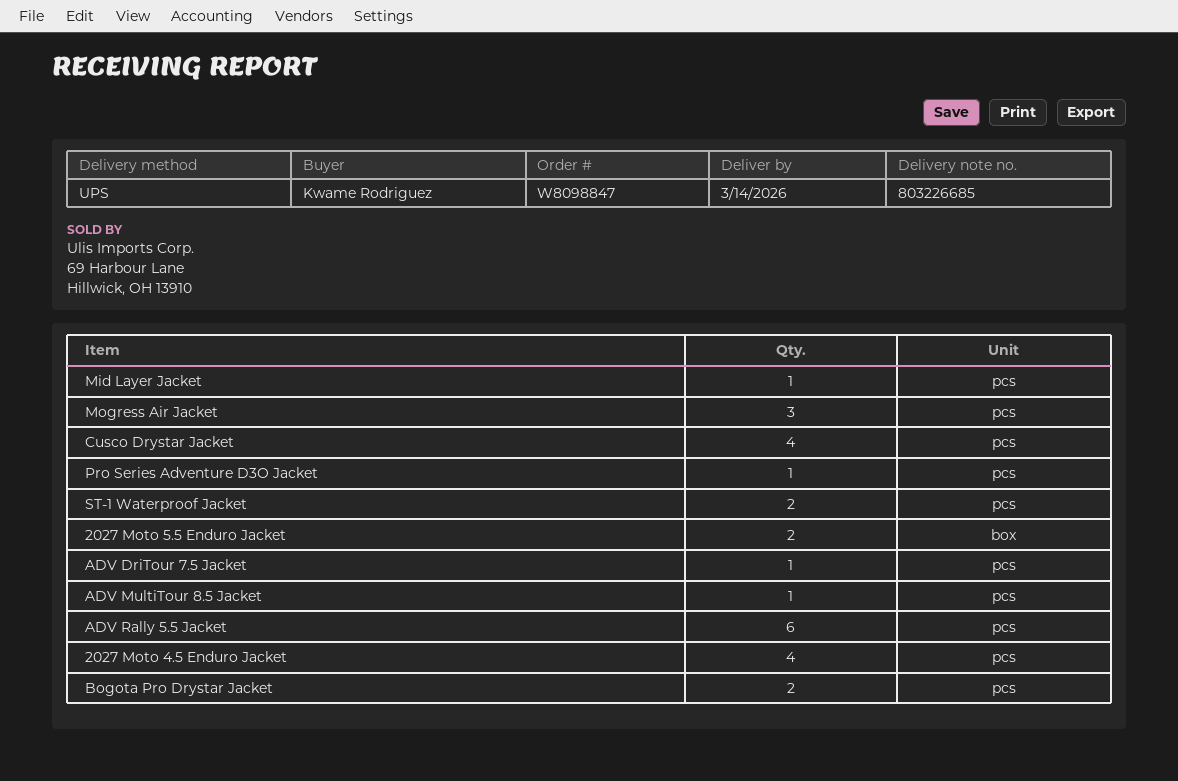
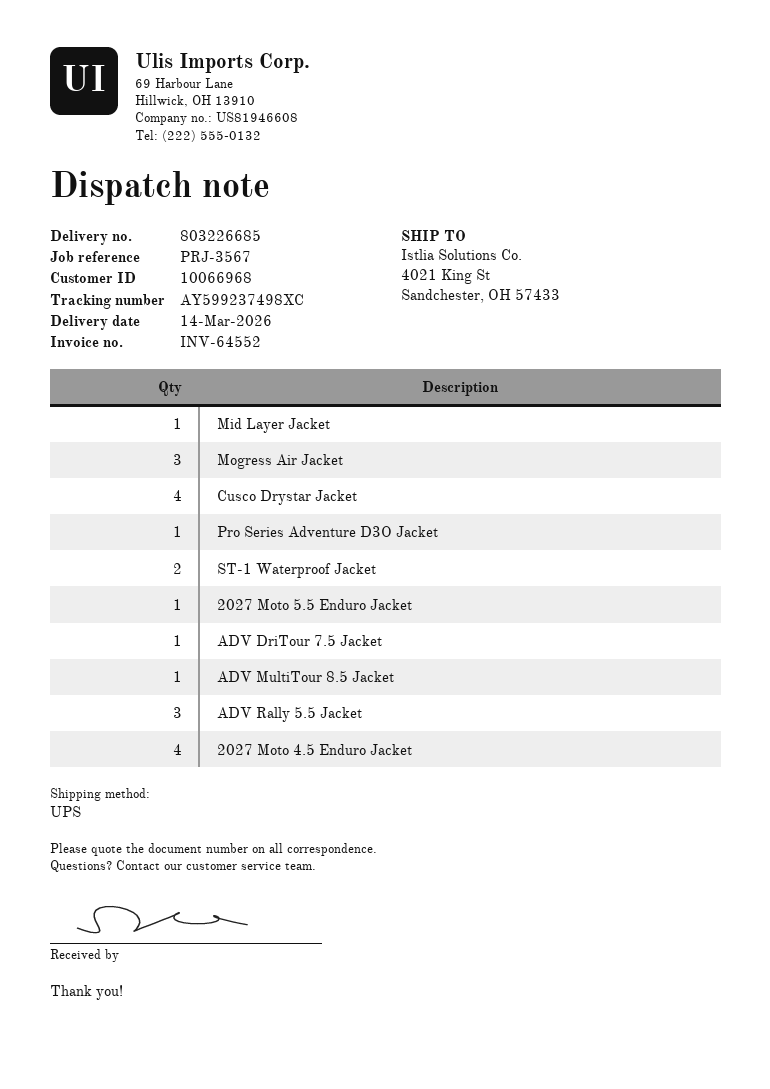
2027 Moto 5.5 Enduro Jacket: 2 -> 1
ADV Rally 5.5 Jacket: 6 -> 3
Bogota Pro Drystar Jacket: 2 -> none

